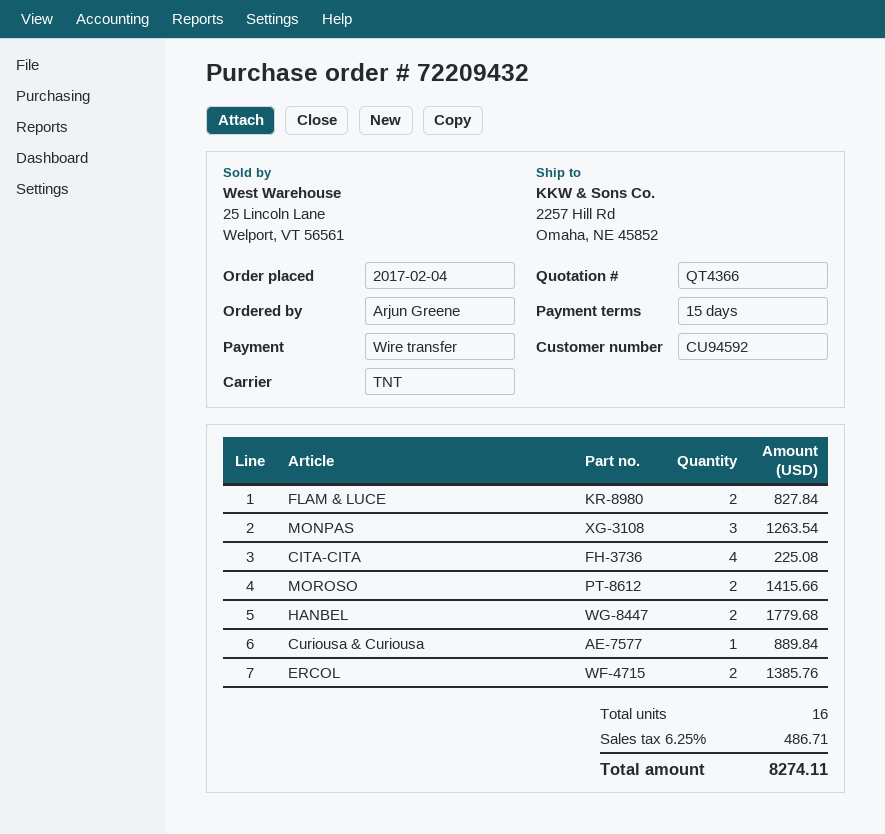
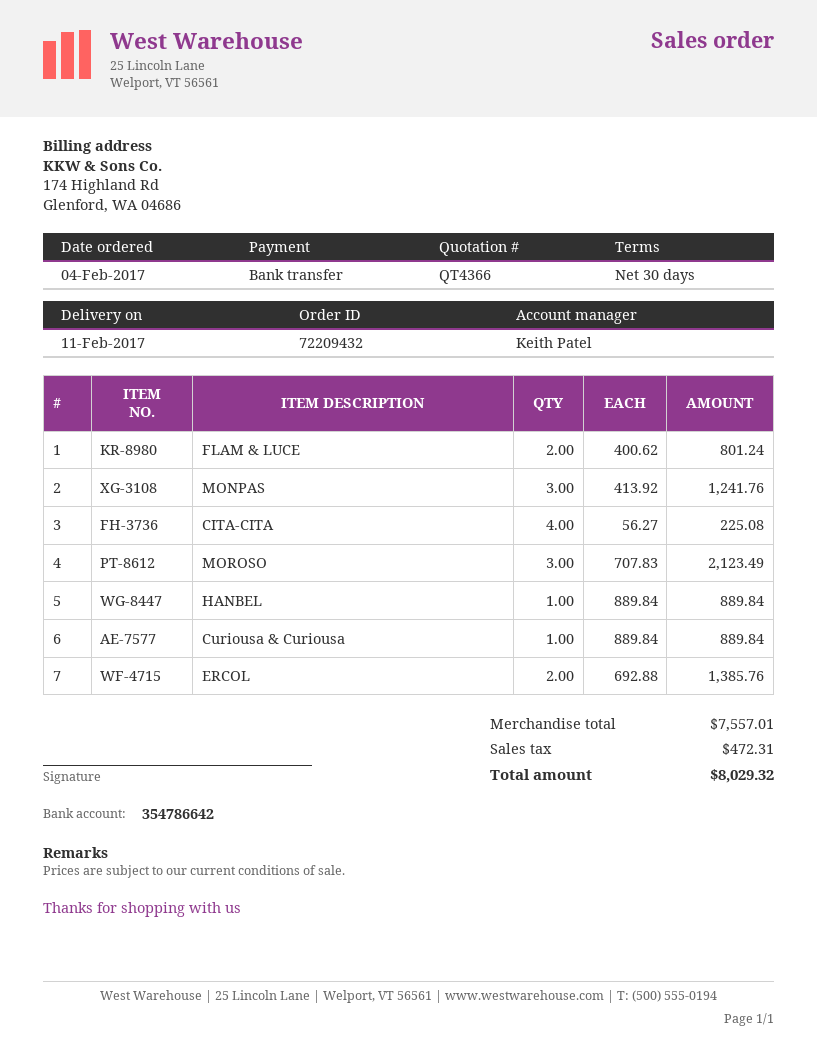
payment terms: 15 days -> 30 days
FLAM & LUCE: 2 for 827.84 -> 2 for 801.24
MONPAS: 3 for 1263.54 -> 3 for 1241.76
MOROSO: 2 for 1415.66 -> 3 for 2123.49
HANBEL: 2 for 1779.68 -> 1 for 889.84
tax: 486.71 -> 472.31
total: 8274.11 -> 8029.32

